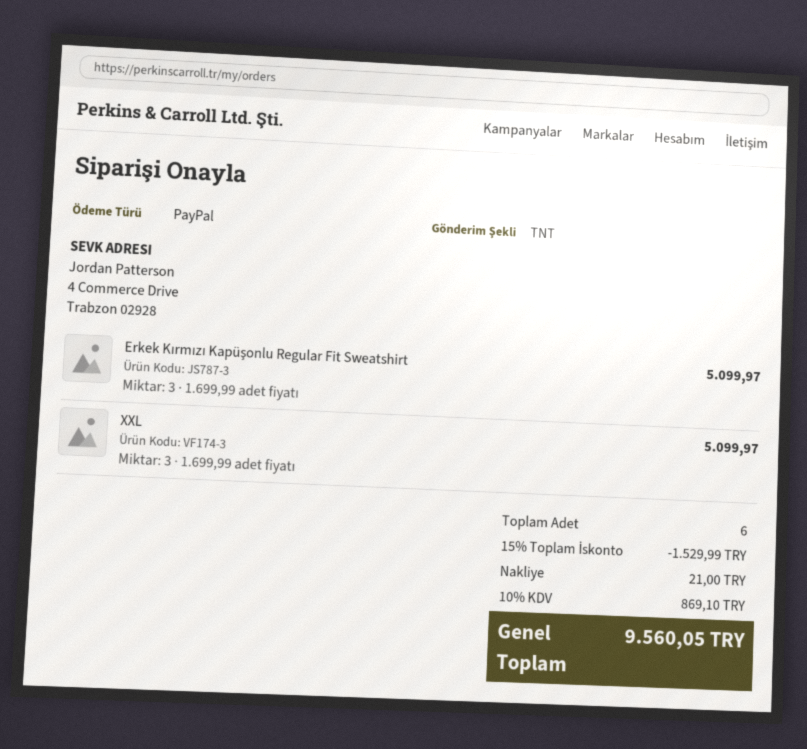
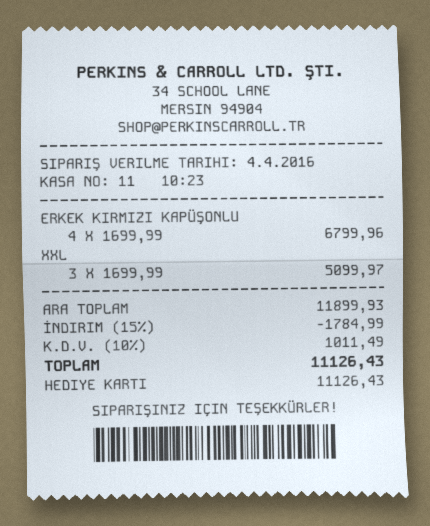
payment method: PayPal -> gift card
Erkek Kırmızı Kapüşonlu Regular Fit Sweatshirt: 3 x 1699.99 = 5099.97 -> 4 x 1699.99 = 6799.96
discount: 15% = 1529.99 -> 15% = 1784.99
shipping: 21.00 -> none
tax: 10% = 869.10 -> 10% = 1011.49
total: 9560.05 -> 11126.43

